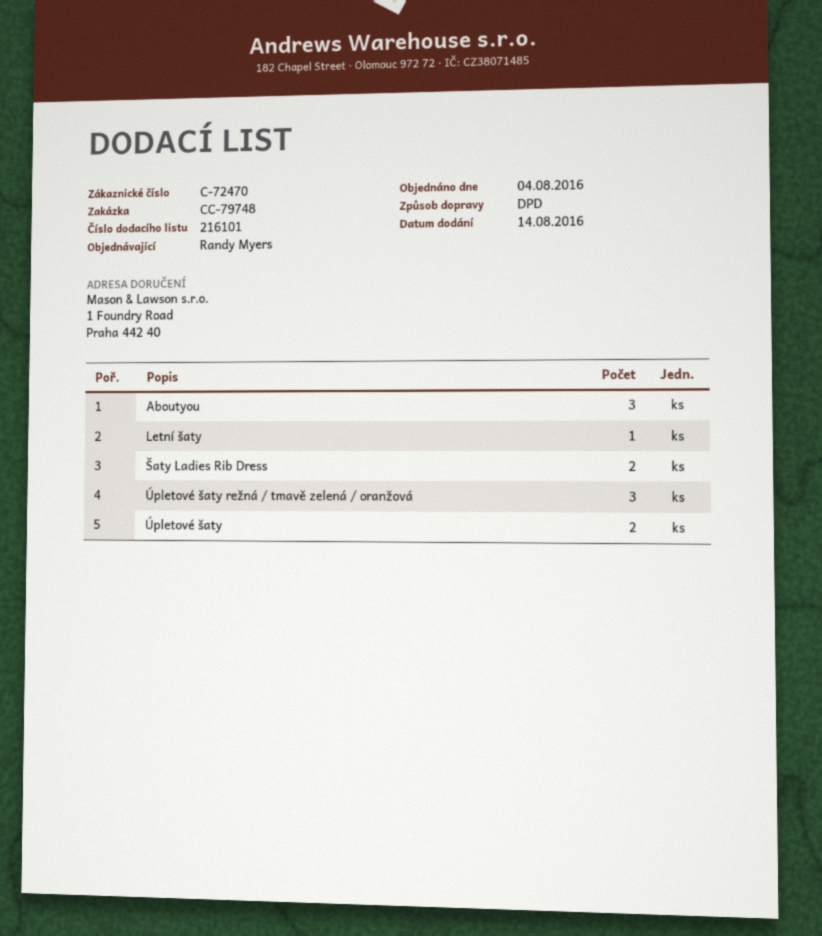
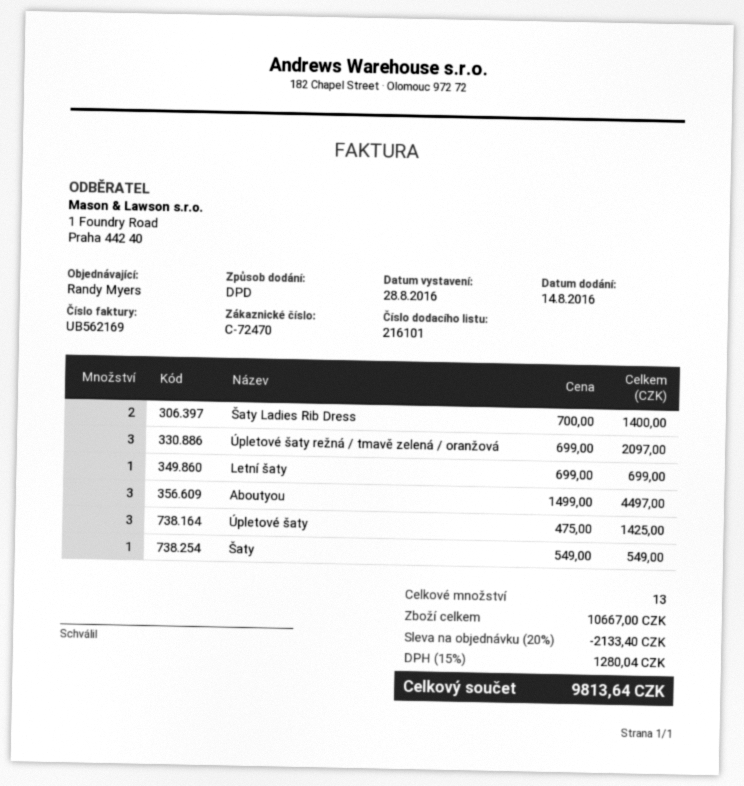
Úpletové šaty: 2 -> 3
Šaty: none -> 1

